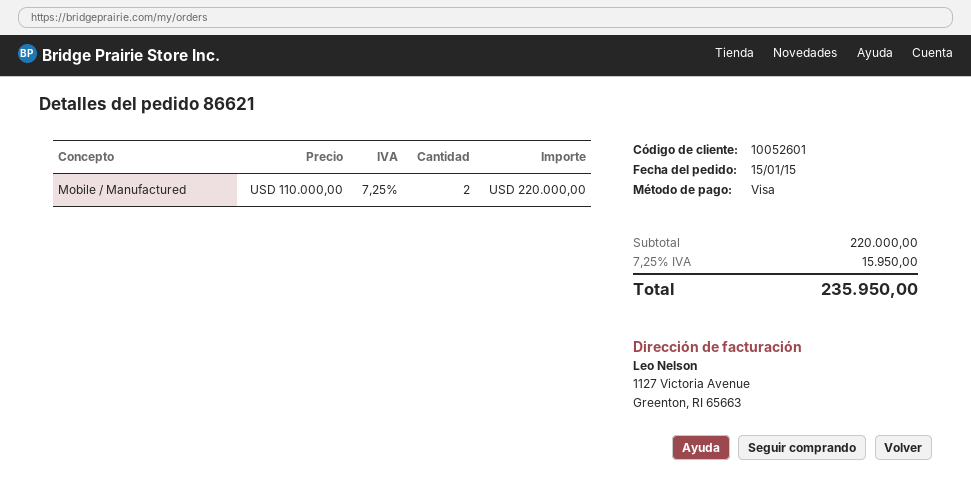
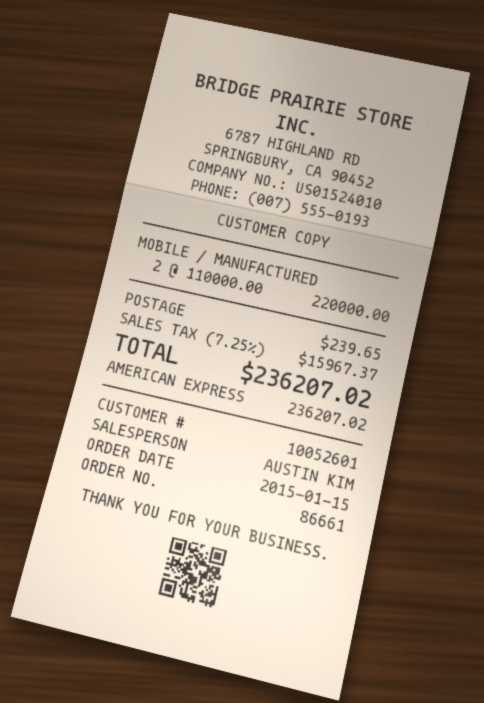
order number: 86621 -> 86661
payment method: Visa -> American Express
shipping: none -> 239.65
tax: 7.25% = 15950.00 -> 7.25% = 15967.37
total: 235950.00 -> 236207.02

